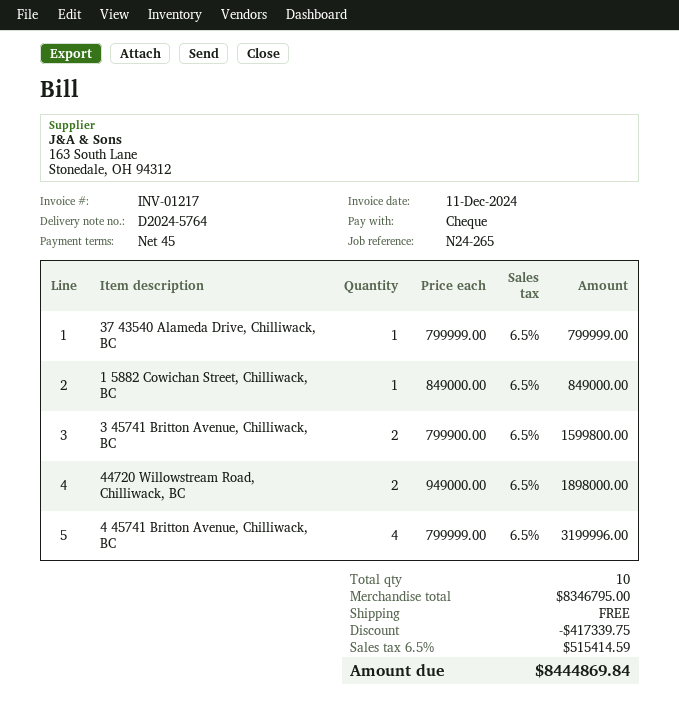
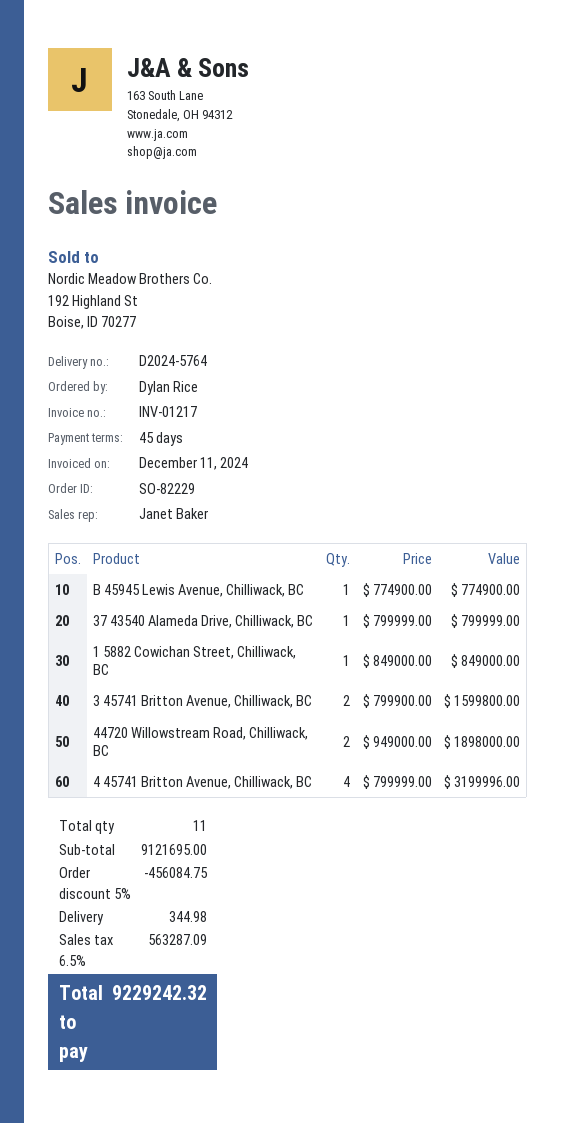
B 45945 Lewis Avenue, Chilliwack, BC: none -> 1 x 774900.00 = 774900.00
total quantity: 10 -> 11
subtotal: 8346795.00 -> 9121695.00
discount: 417339.75 -> 456084.75
shipping: 0.00 -> 344.98
tax: 6.5% = 515414.59 -> 6.5% = 563287.09
total: 8444869.84 -> 9229242.32

